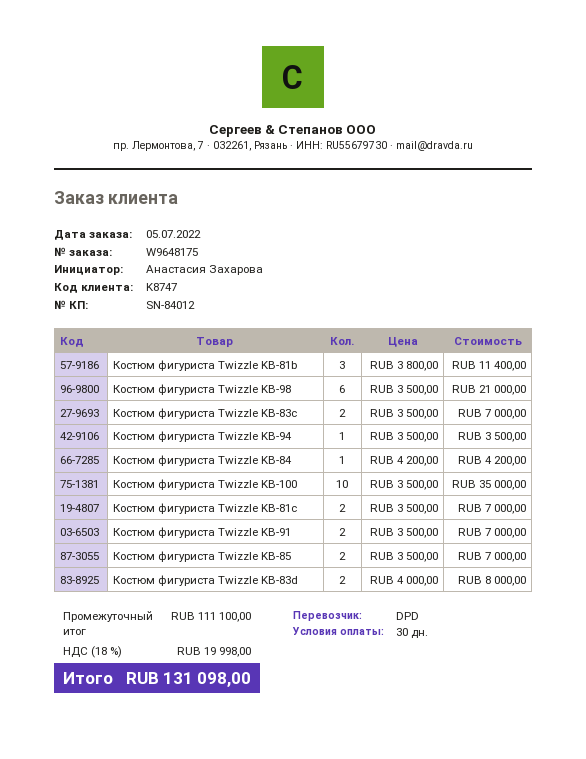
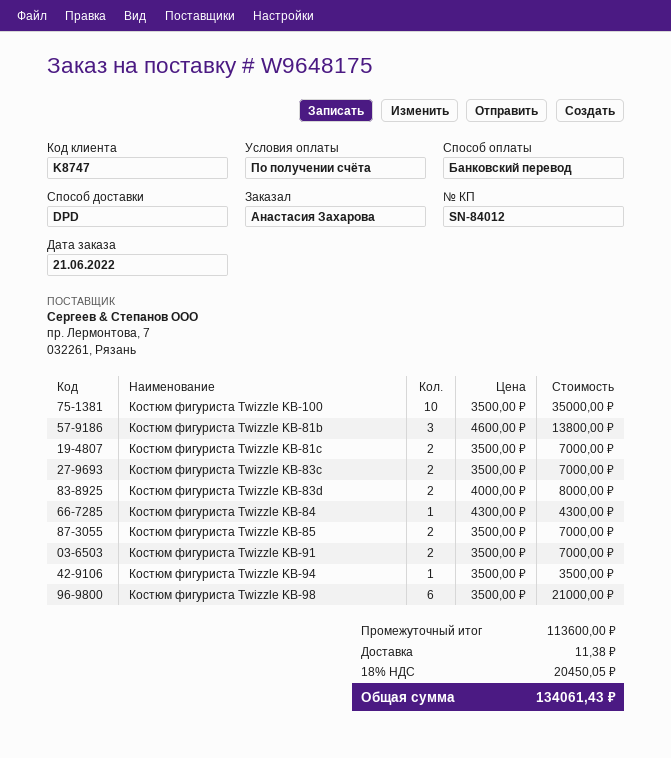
order date: 2022-07-05 -> 2022-06-21
payment terms: 30 days -> on receipt
Костюм фигуриста Twizzle KB-81b: 3 x 3800.00 = 11400.00 -> 3 x 4600.00 = 13800.00
Костюм фигуриста Twizzle KB-84: 1 x 4200.00 = 4200.00 -> 1 x 4300.00 = 4300.00
subtotal: 111100.00 -> 113600.00
shipping: none -> 11.38
tax: 18% = 19998.00 -> 18% = 20450.05
total: 131098.00 -> 134061.43

